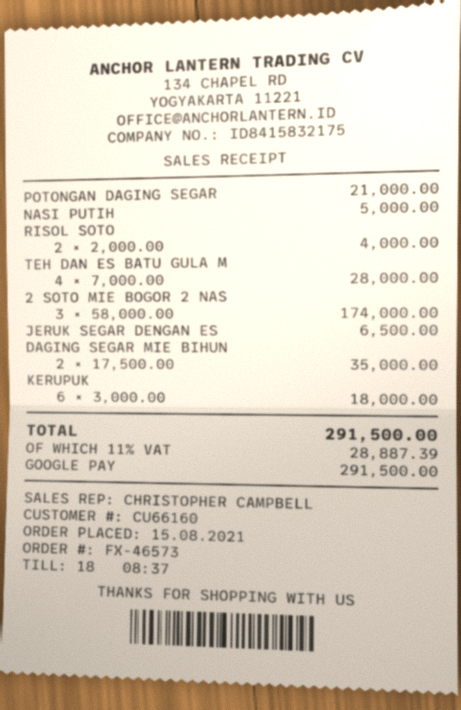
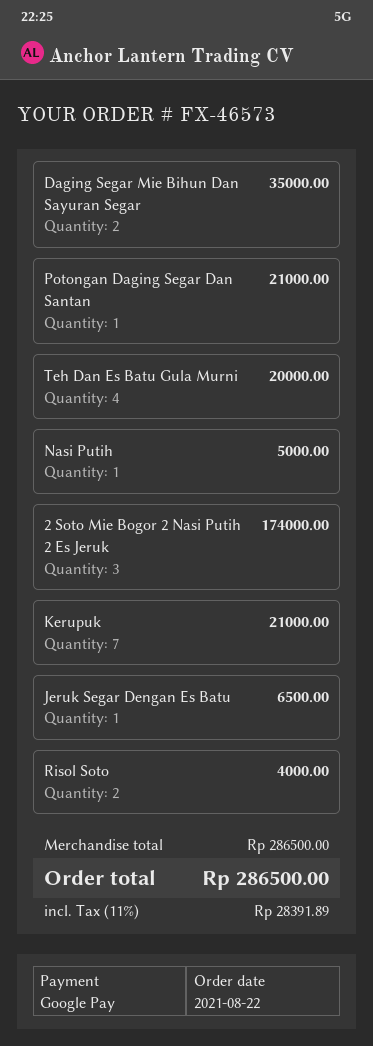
order date: 2021-08-15 -> 2021-08-22
TEH DAN ES BATU GULA M: 4 for 28000.00 -> 4 for 20000.00
KERUPUK: 6 for 18000.00 -> 7 for 21000.00
tax: 11% = 28887.39 -> 11% = 28391.89
total: 291500.00 -> 286500.00

